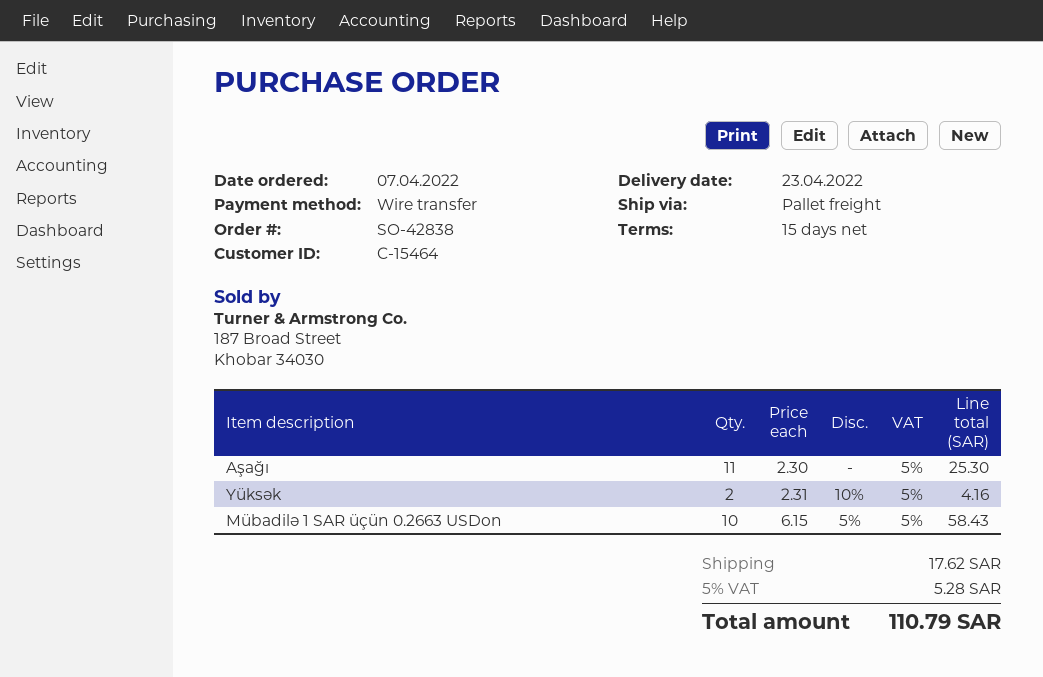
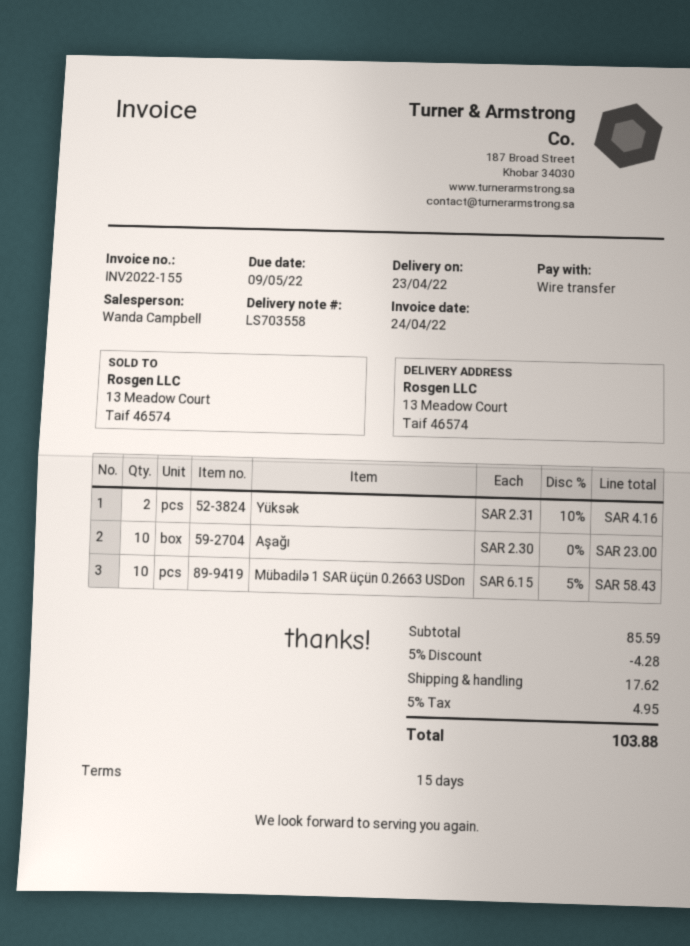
Aşağı: 11 x 2.30 = 25.30 -> 10 x 2.30 = 23.00
discount: none -> 5% = 4.28
tax: 5% = 5.28 -> 5% = 4.95
total: 110.79 -> 103.88

